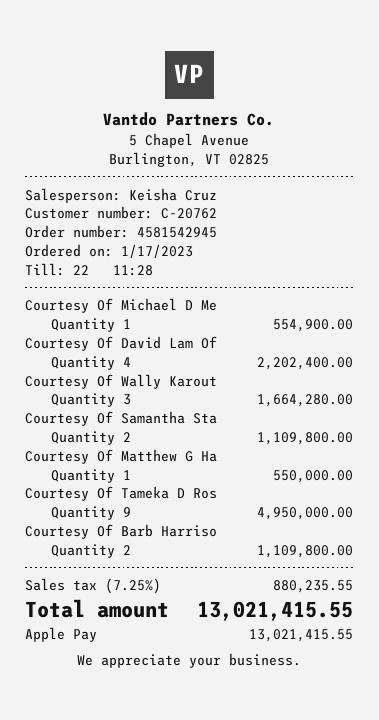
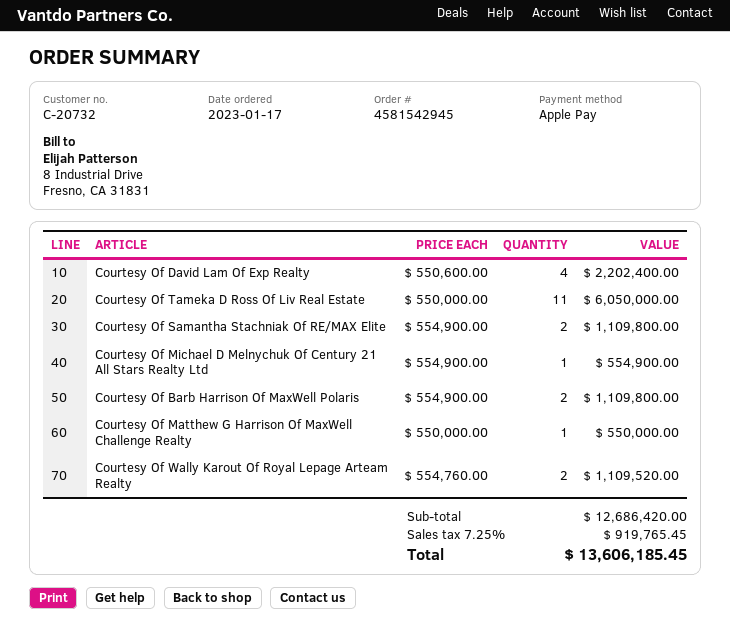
customer number: C-20762 -> C-20732
Courtesy Of Wally Karout: 3 for 1664280.00 -> 2 for 1109520.00
Courtesy Of Tameka D Ros: 9 for 4950000.00 -> 11 for 6050000.00
tax: 7.25% = 880235.55 -> 7.25% = 919765.45
total: 13021415.55 -> 13606185.45

